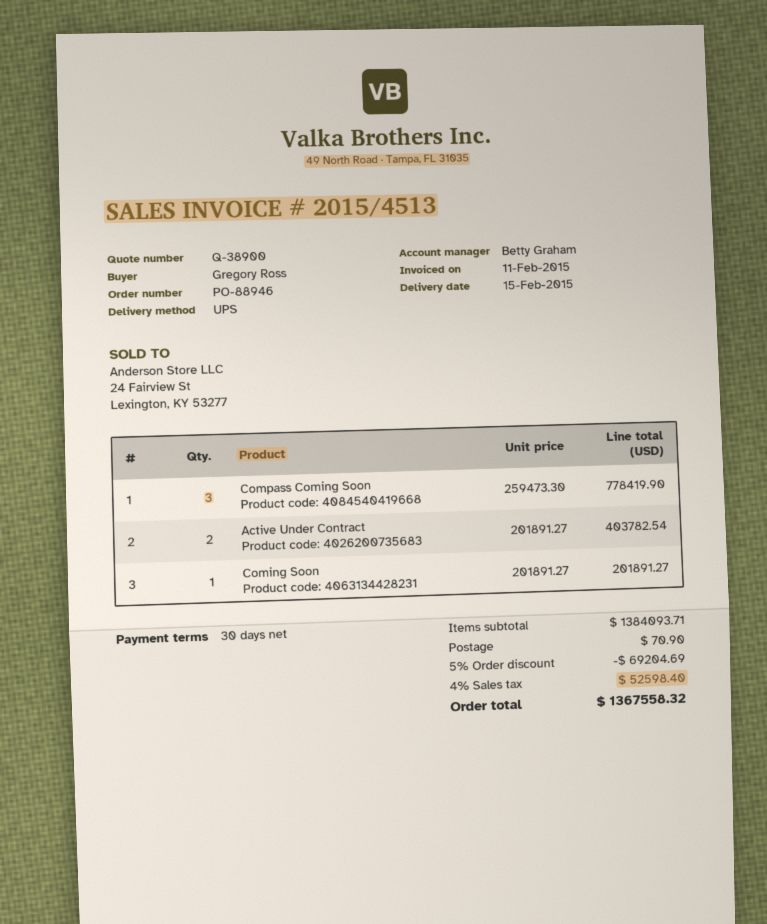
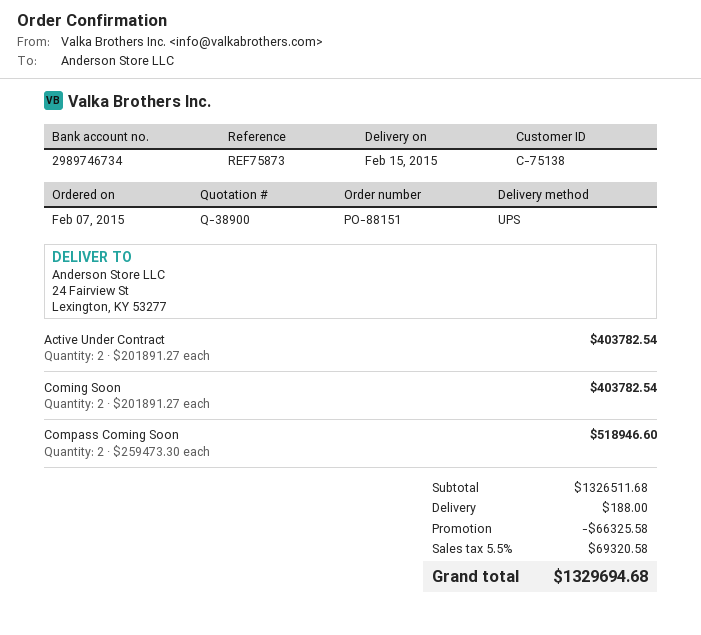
order number: PO-88946 -> PO-88151
Compass Coming Soon: 3 x 259473.30 = 778419.90 -> 2 x 259473.30 = 518946.60
Coming Soon: 1 x 201891.27 = 201891.27 -> 2 x 201891.27 = 403782.54
subtotal: 1384093.71 -> 1326511.68
discount: 69204.69 -> 66325.58
shipping: 70.90 -> 188.00
tax: 4% = 52598.40 -> 5.5% = 69320.58
total: 1367558.32 -> 1329694.68

